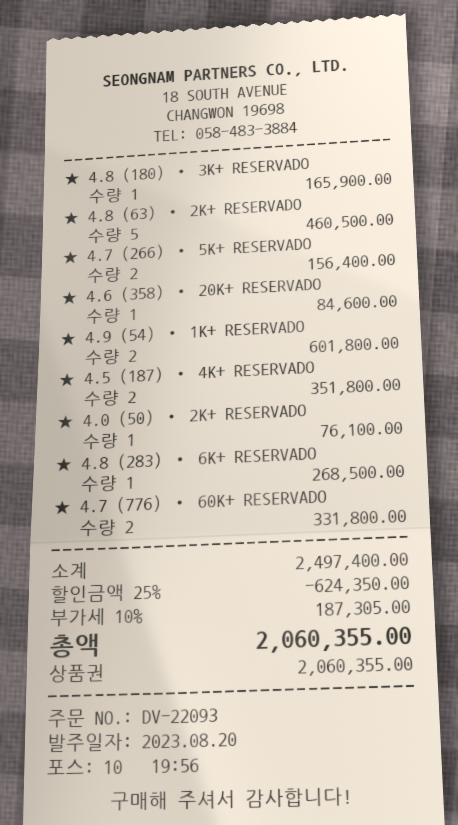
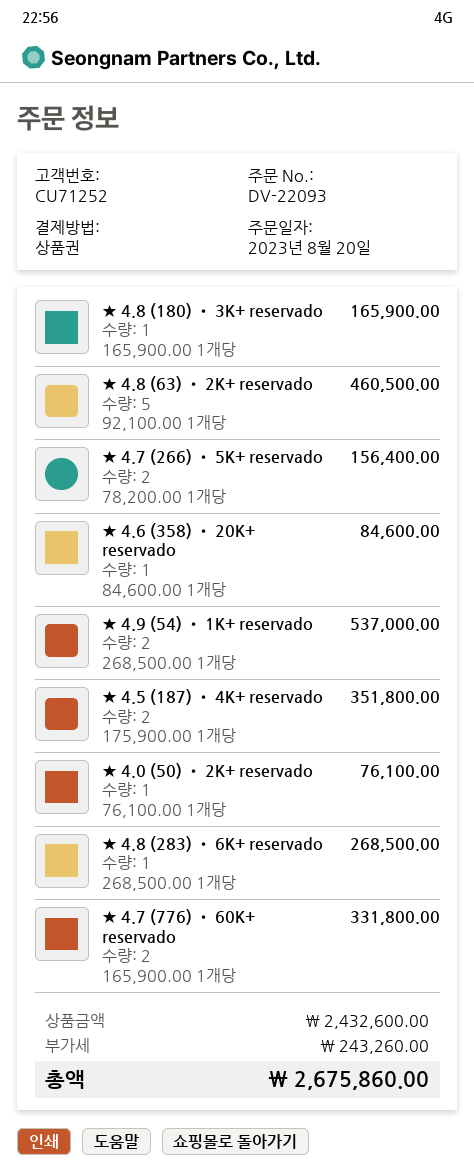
★ 4.9 (54) • 1K+ RESERVADO: 2 for 601800.00 -> 2 for 537000.00
subtotal: 2497400.00 -> 2432600.00
discount: 25% = 624350.00 -> none
tax: 187305.00 -> 243260.00
total: 2060355.00 -> 2675860.00

